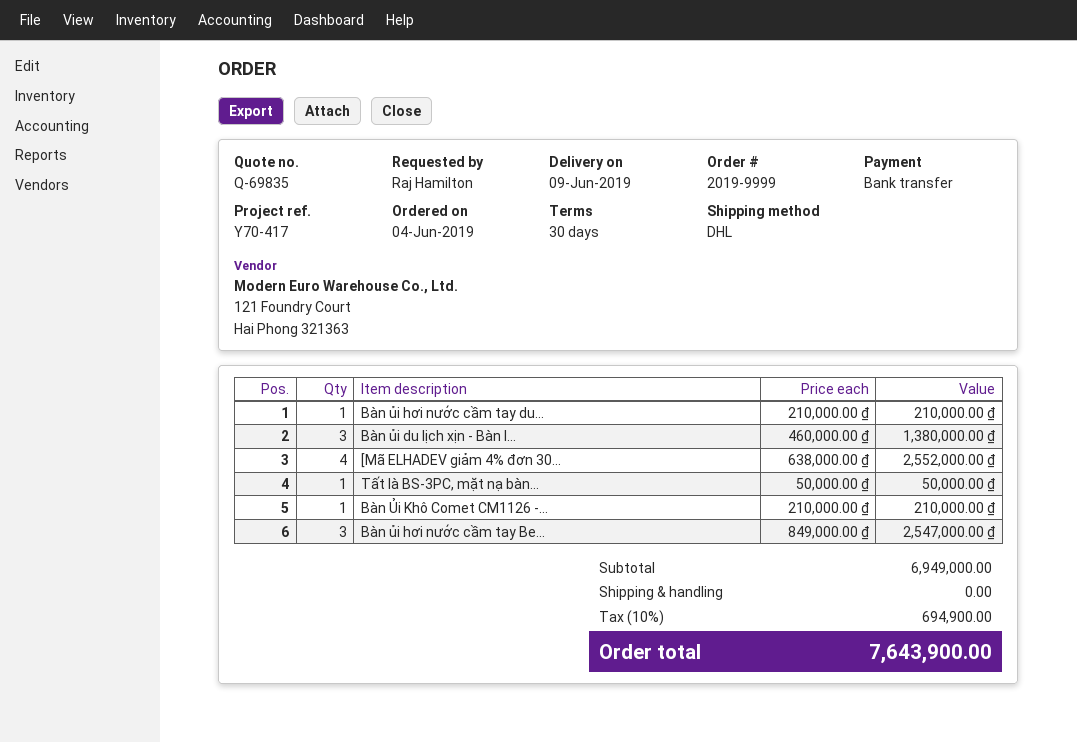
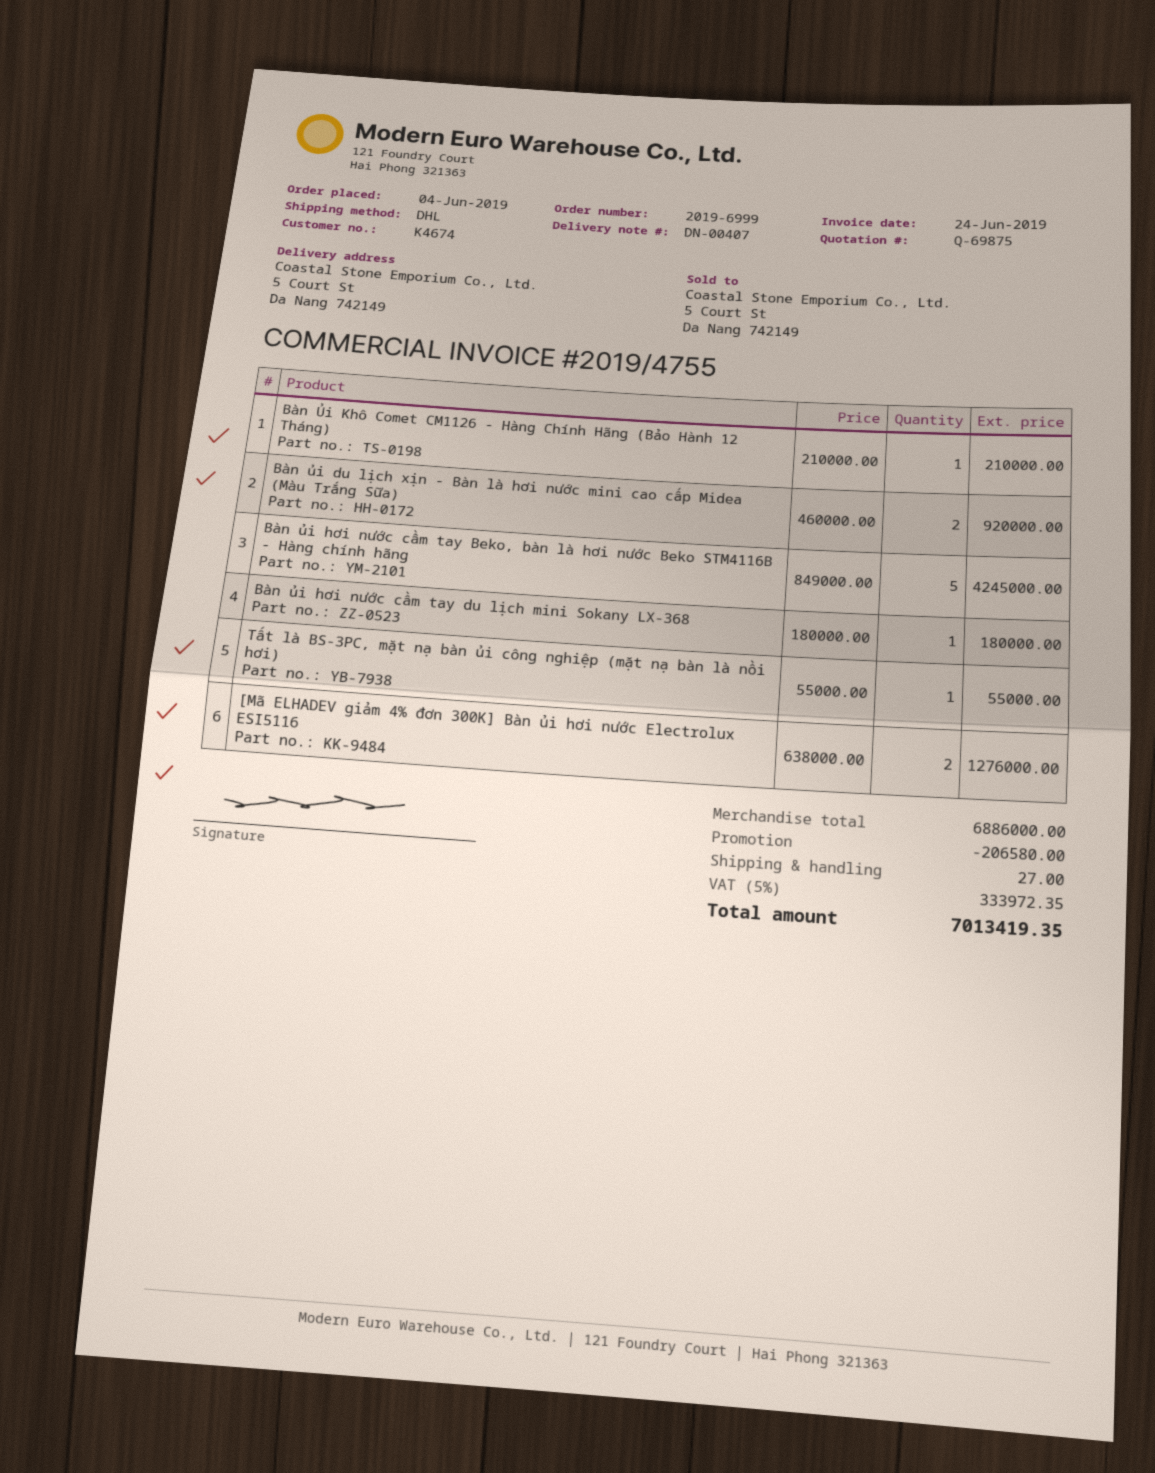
quote number: Q-69835 -> Q-69875
order number: 2019-9999 -> 2019-6999
Bàn ủi hơi nước cầm tay du...: 1 x 210000.00 = 210000.00 -> 1 x 180000.00 = 180000.00
Bàn ủi du lịch xịn - Bàn l...: 3 x 460000.00 = 1380000.00 -> 2 x 460000.00 = 920000.00
[Mã ELHADEV giảm 4% đơn 30...: 4 x 638000.00 = 2552000.00 -> 2 x 638000.00 = 1276000.00
Tất là BS-3PC, mặt nạ bàn...: 1 x 50000.00 = 50000.00 -> 1 x 55000.00 = 55000.00
Bàn ủi hơi nước cầm tay Be...: 3 x 849000.00 = 2547000.00 -> 5 x 849000.00 = 4245000.00
subtotal: 6949000.00 -> 6886000.00
discount: none -> 206580.00
shipping: 0.00 -> 27.00
tax: 10% = 694900.00 -> 5% = 333972.35
total: 7643900.00 -> 7013419.35

